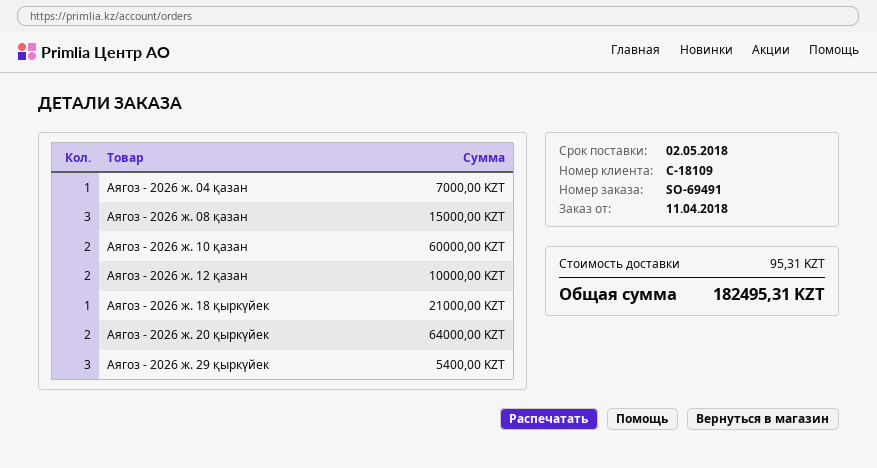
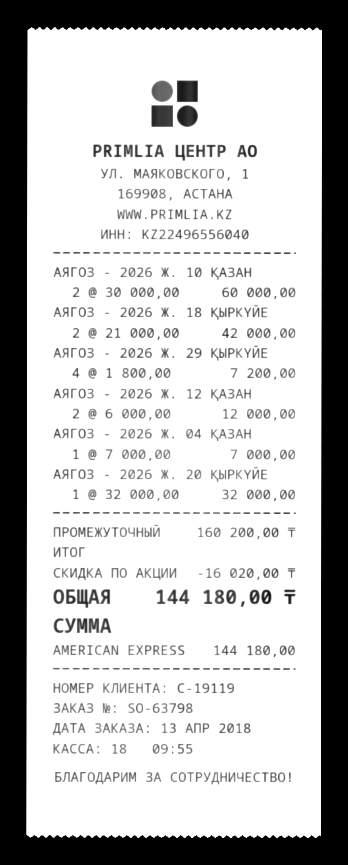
order number: SO-69491 -> SO-63798
order date: 2018-04-11 -> 2018-04-13
customer number: C-18109 -> C-19119
Аягоз - 2026 ж. 08 қазан: 3 for 15000.00 -> none
Аягоз - 2026 ж. 12 қазан: 2 for 10000.00 -> 2 for 12000.00
Аягоз - 2026 ж. 18 қыркүйек: 1 for 21000.00 -> 2 for 42000.00
Аягоз - 2026 ж. 20 қыркүйек: 2 for 64000.00 -> 1 for 32000.00
Аягоз - 2026 ж. 29 қыркүйек: 3 for 5400.00 -> 4 for 7200.00
discount: none -> 16020.00
shipping: 95.31 -> none
total: 182495.31 -> 144180.00

